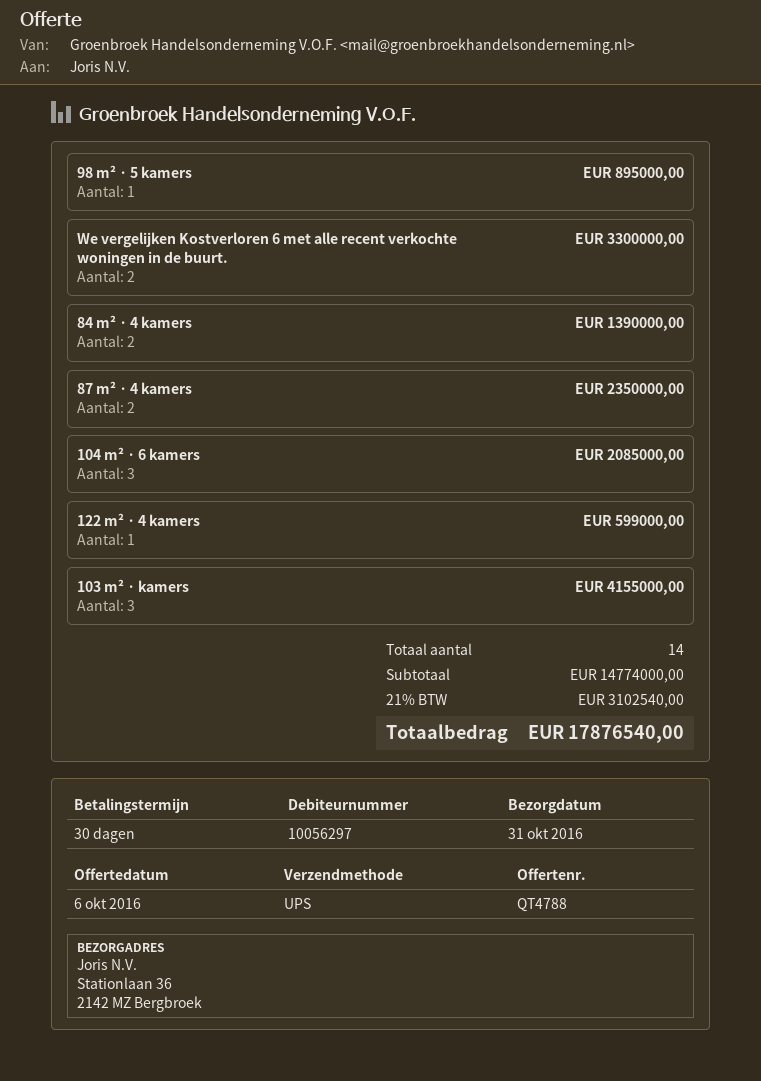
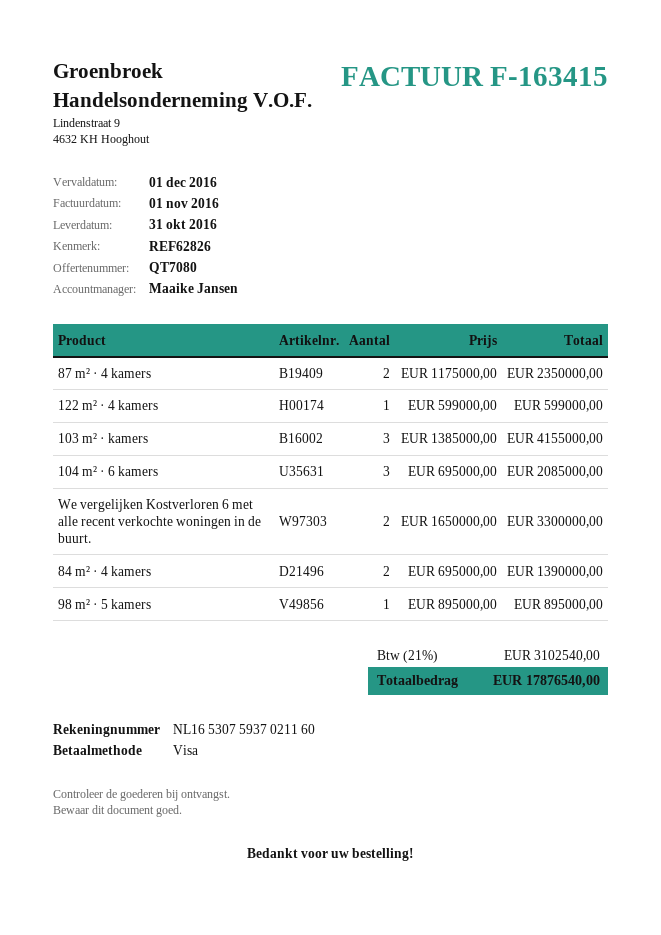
quote number: QT4788 -> QT7080

